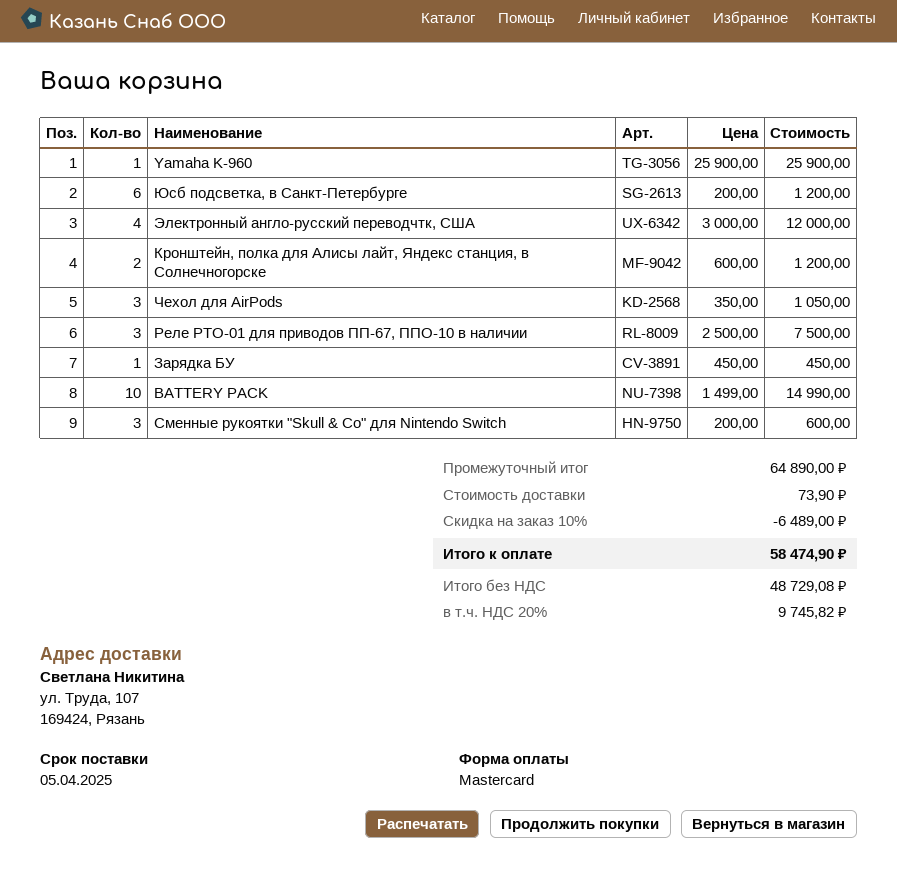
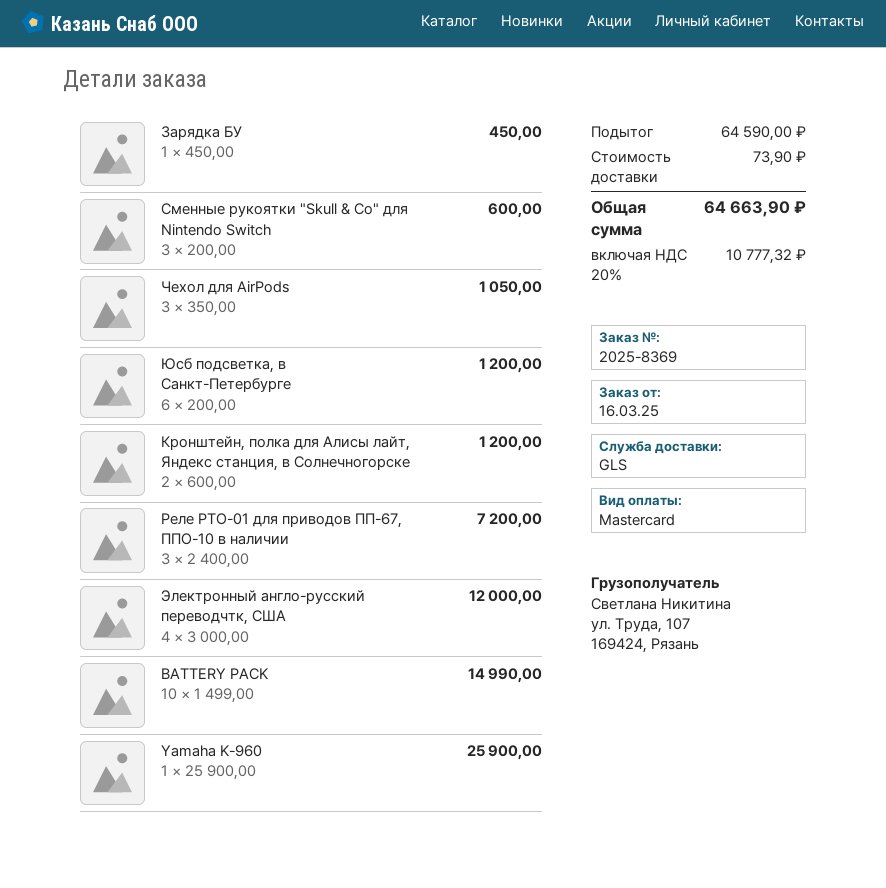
Реле РТО-01 для приводов ПП-67, ППО-10 в наличии: 3 x 2500.00 = 7500.00 -> 3 x 2400.00 = 7200.00
subtotal: 64890.00 -> 64590.00
discount: 10% = 6489.00 -> none
tax: 20% = 9745.82 -> 20% = 10777.32
total: 58474.90 -> 64663.90

